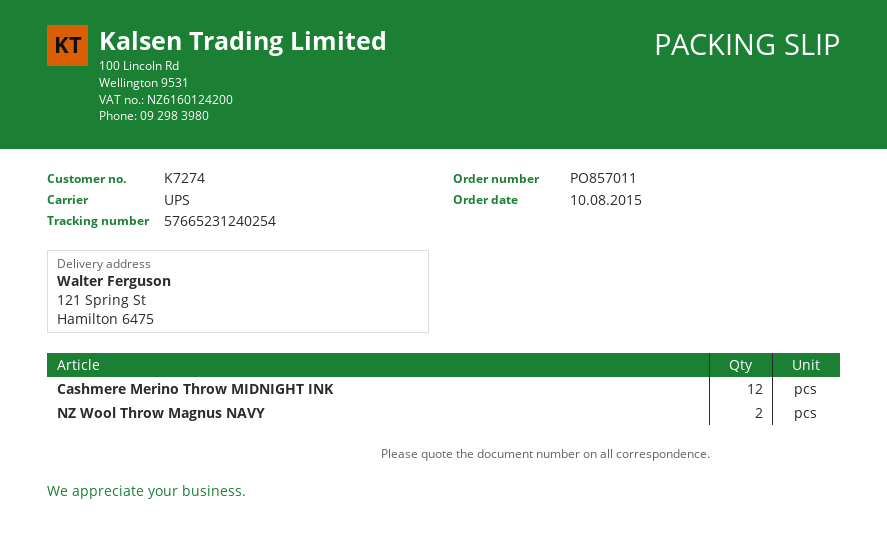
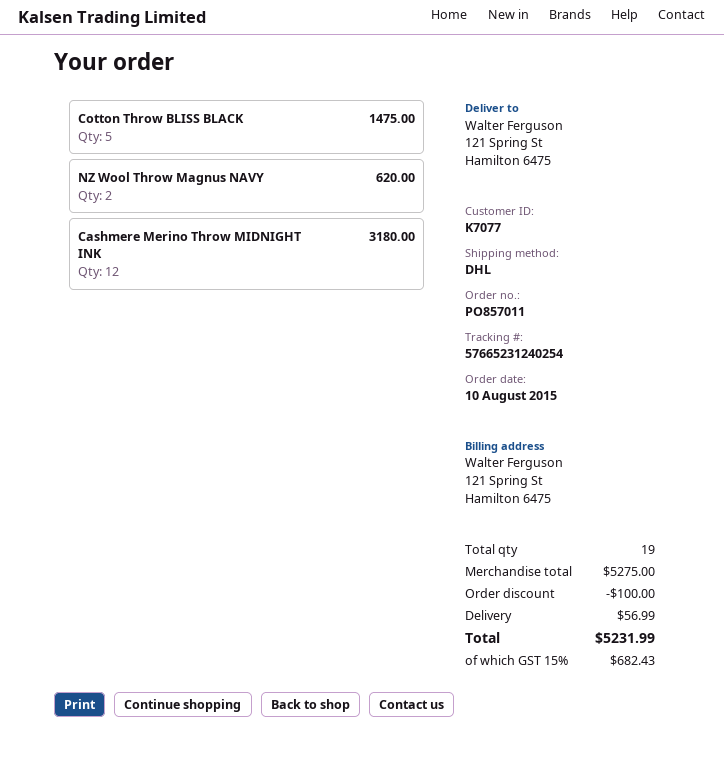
customer number: K7274 -> K7077
shipping method: UPS -> DHL
Cotton Throw BLISS BLACK: none -> 5

